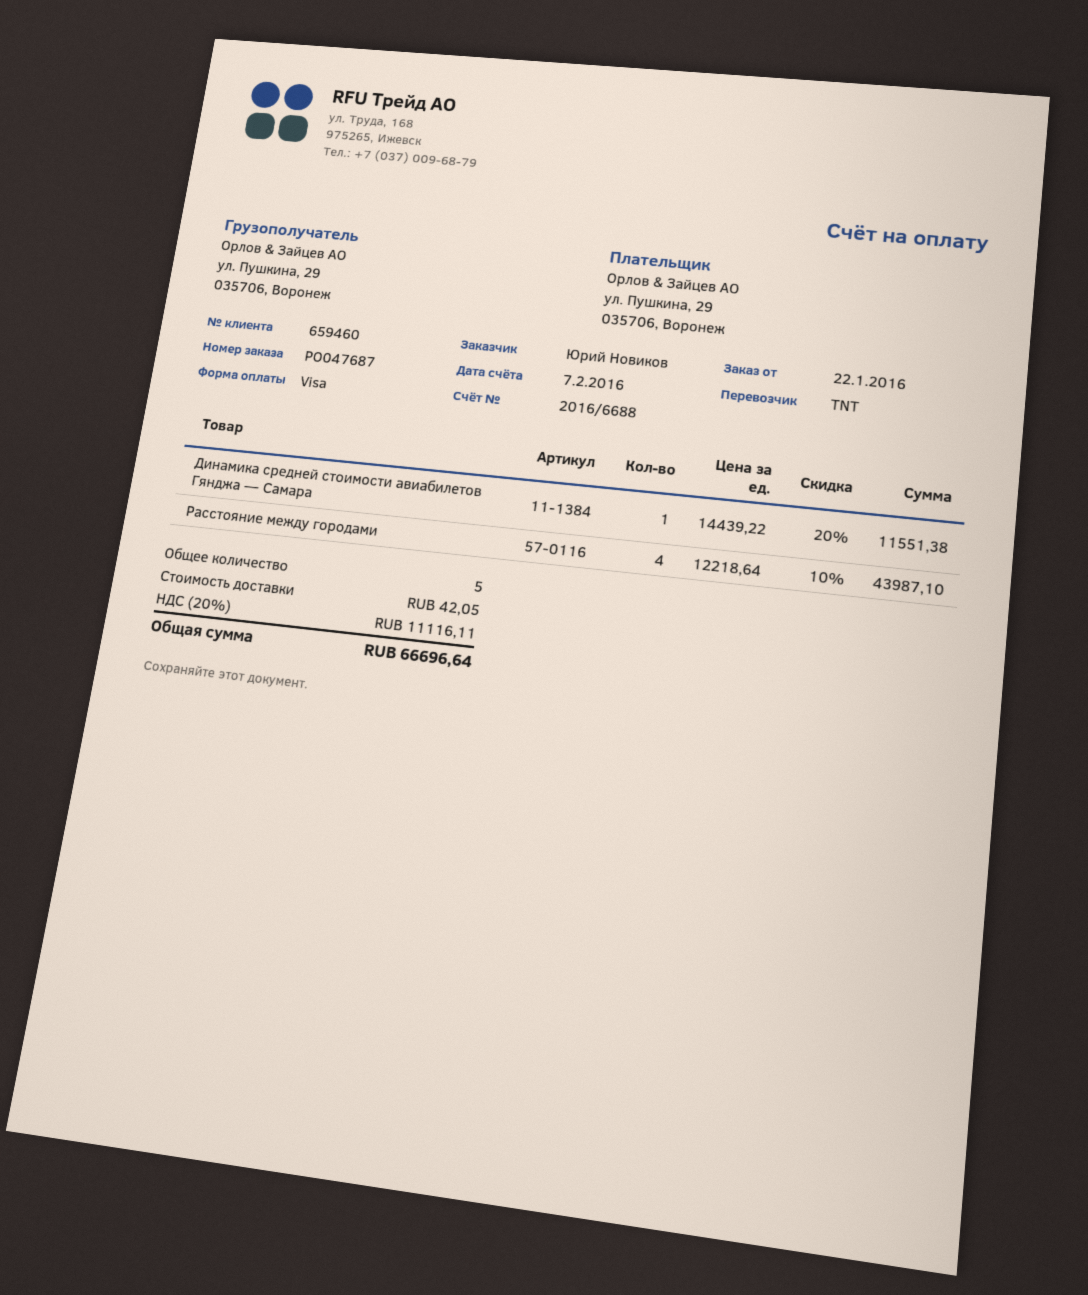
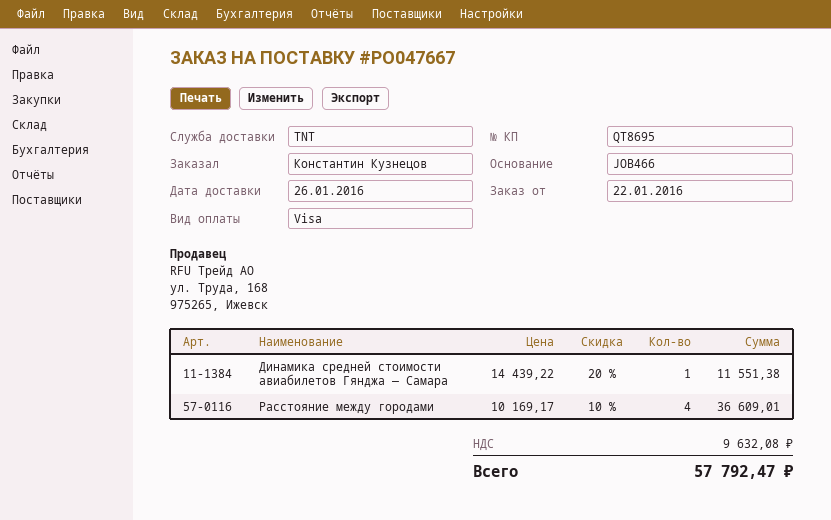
order number: PO047687 -> PO047667
ordered by: Юрий Новиков -> Константин Кузнецов
Расстояние между городами: 4 x 12218.64 - 10% = 43987.10 -> 4 x 10169.17 - 10% = 36609.01
shipping: 42.05 -> none
tax: 11116.11 -> 9632.08
total: 66696.64 -> 57792.47

